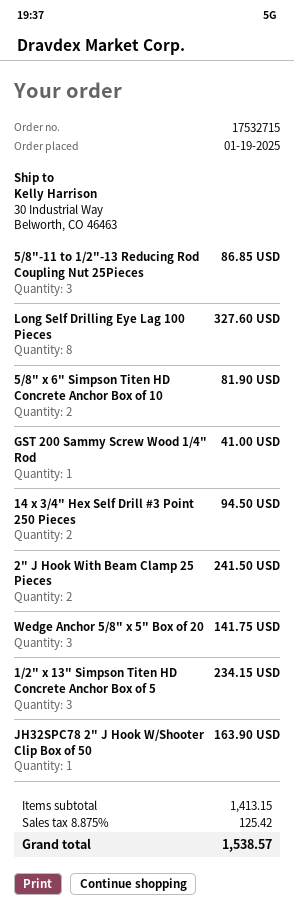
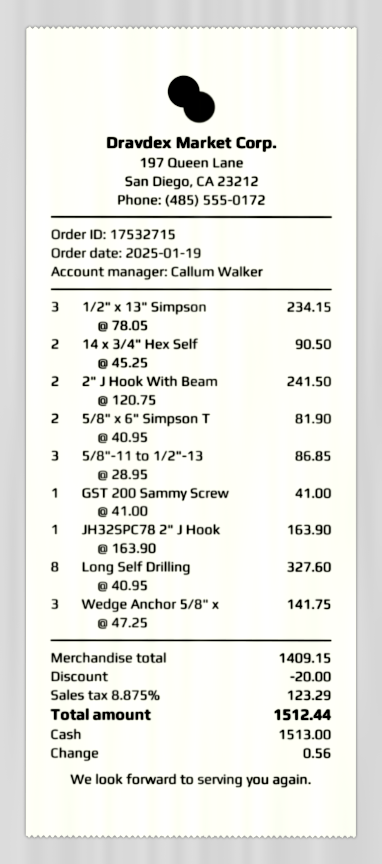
14 x 3/4" Hex Self Drill #3 Point 250 Pieces: 2 for 94.50 -> 2 for 90.50
subtotal: 1413.15 -> 1409.15
discount: none -> 20.00
tax: 8.875% = 125.42 -> 8.875% = 123.29
total: 1538.57 -> 1512.44

